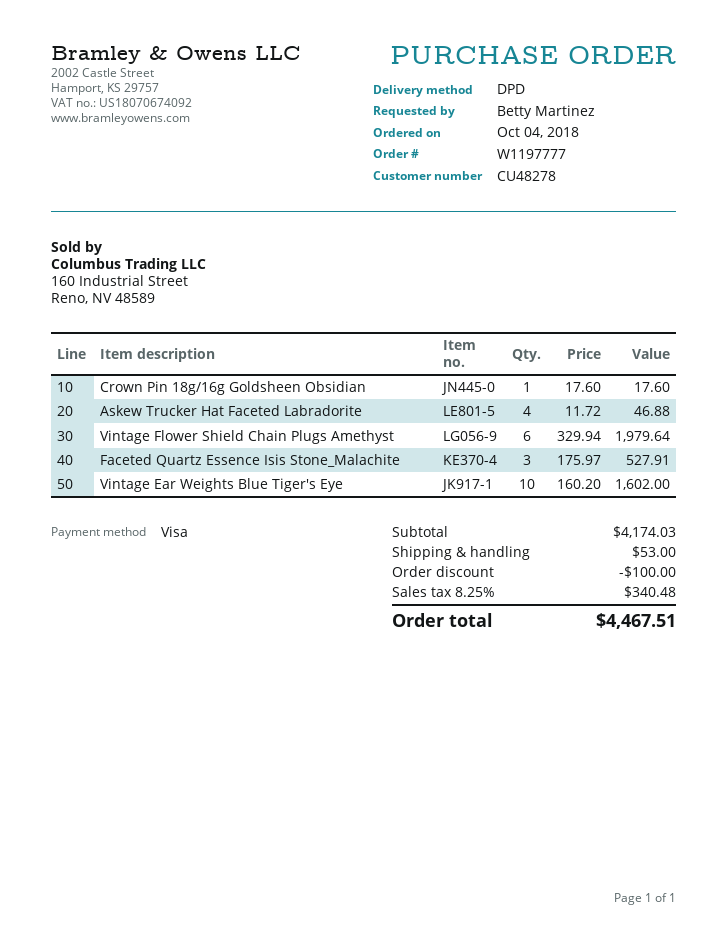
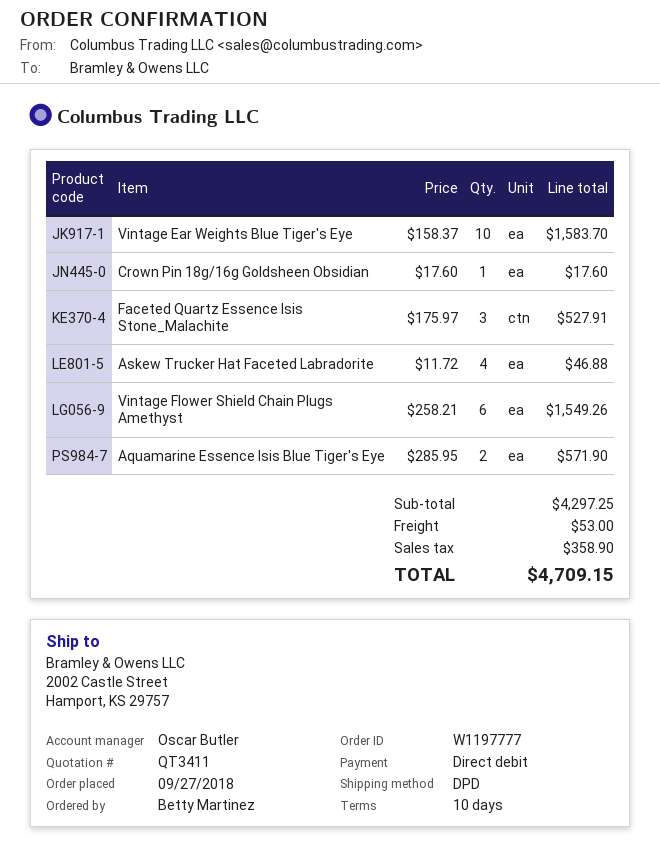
order date: 2018-10-04 -> 2018-09-27
payment method: Visa -> direct debit
Vintage Flower Shield Chain Plugs Amethyst: 6 x 329.94 = 1979.64 -> 6 x 258.21 = 1549.26
Vintage Ear Weights Blue Tiger's Eye: 10 x 160.20 = 1602.00 -> 10 x 158.37 = 1583.70
Aquamarine Essence Isis Blue Tiger's Eye: none -> 2 x 285.95 = 571.90
subtotal: 4174.03 -> 4297.25
discount: 100.00 -> none
tax: 340.48 -> 358.90
total: 4467.51 -> 4709.15

